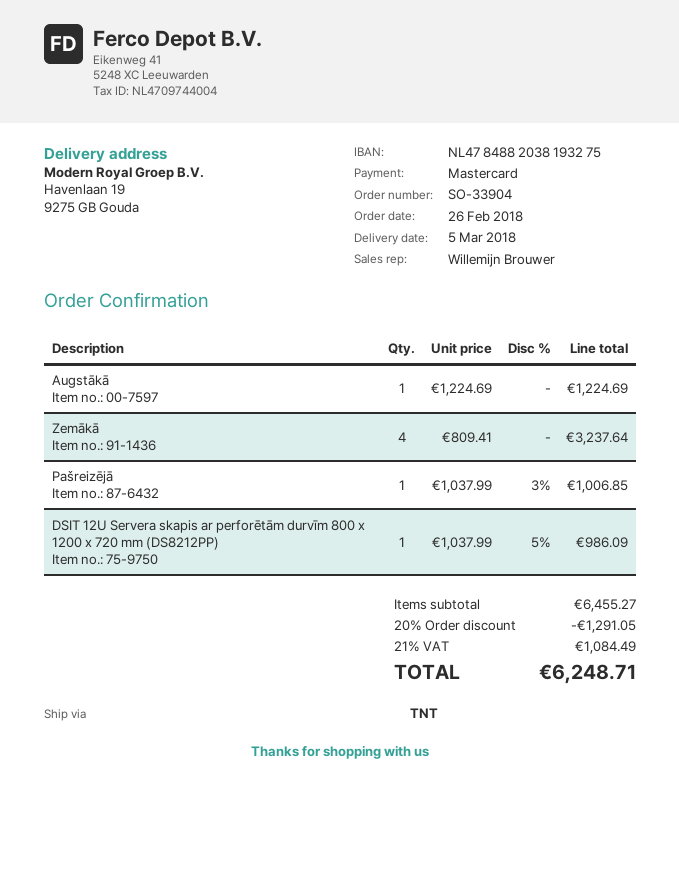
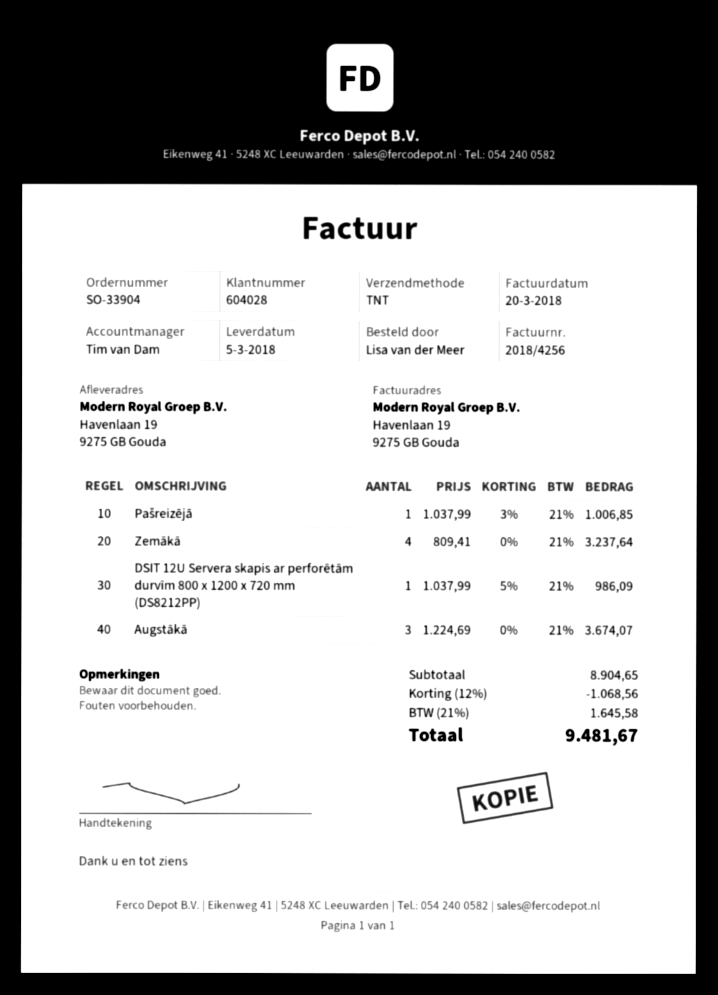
sales rep: Willemijn Brouwer -> Tim van Dam
Augstākā: 1 x 1224.69 = 1224.69 -> 3 x 1224.69 = 3674.07
subtotal: 6455.27 -> 8904.65
discount: 20% = 1291.05 -> 12% = 1068.56
tax: 21% = 1084.49 -> 21% = 1645.58
total: 6248.71 -> 9481.67

